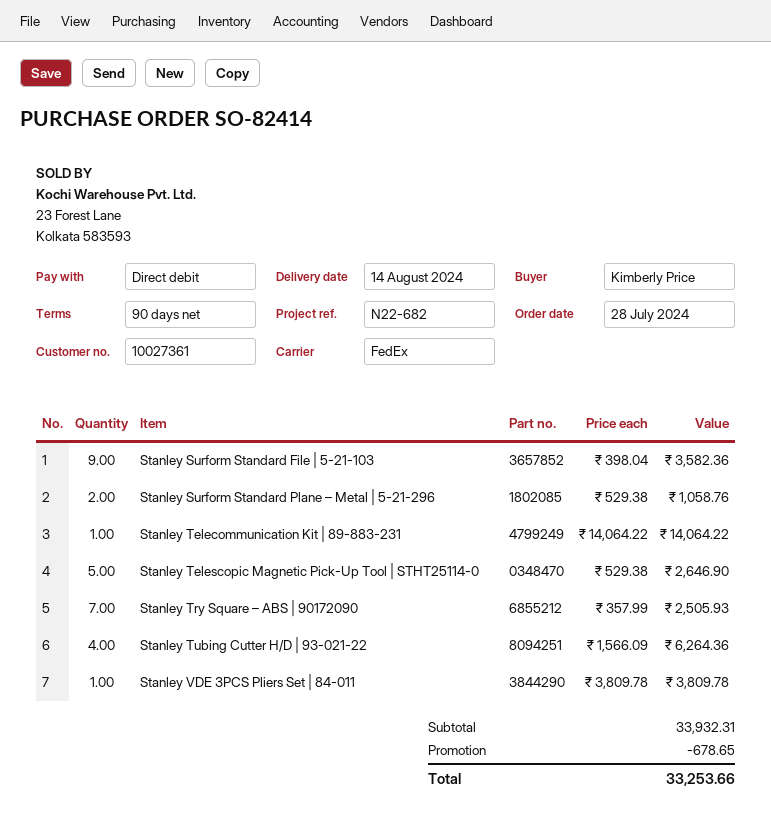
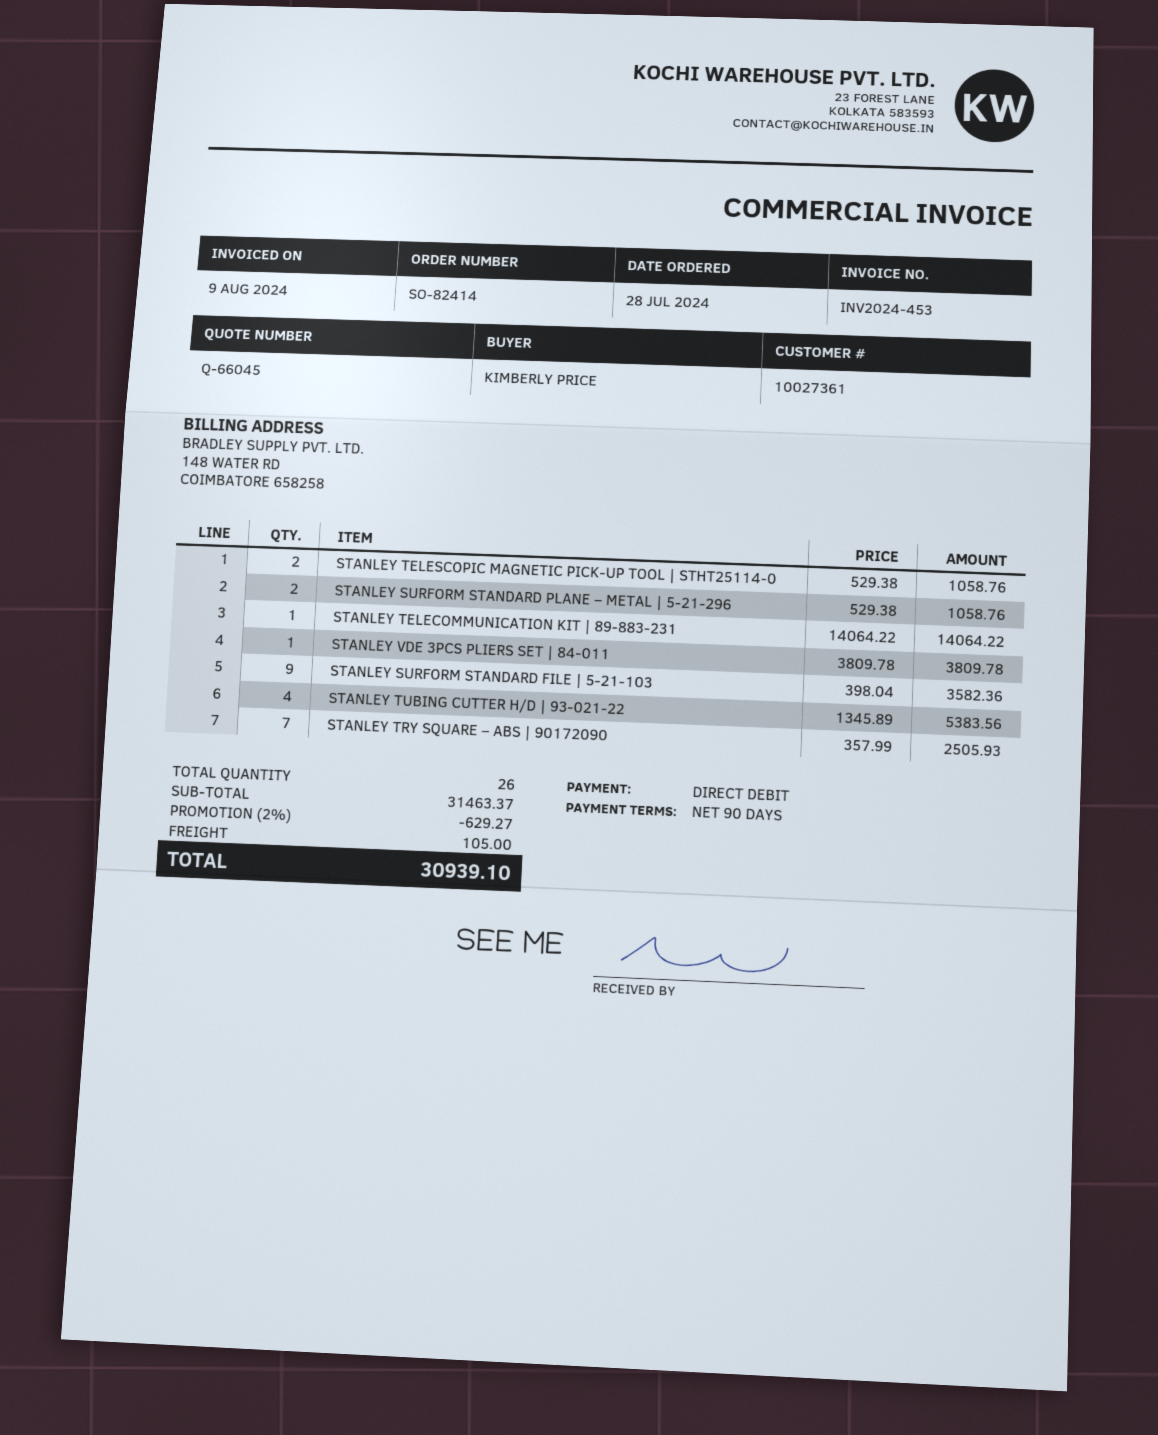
Stanley Telescopic Magnetic Pick-Up Tool | STHT25114-0: 5 x 529.38 = 2646.90 -> 2 x 529.38 = 1058.76
Stanley Tubing Cutter H/D | 93-021-22: 4 x 1566.09 = 6264.36 -> 4 x 1345.89 = 5383.56
subtotal: 33932.31 -> 31463.37
discount: 678.65 -> 629.27
shipping: none -> 105.00
total: 33253.66 -> 30939.10

